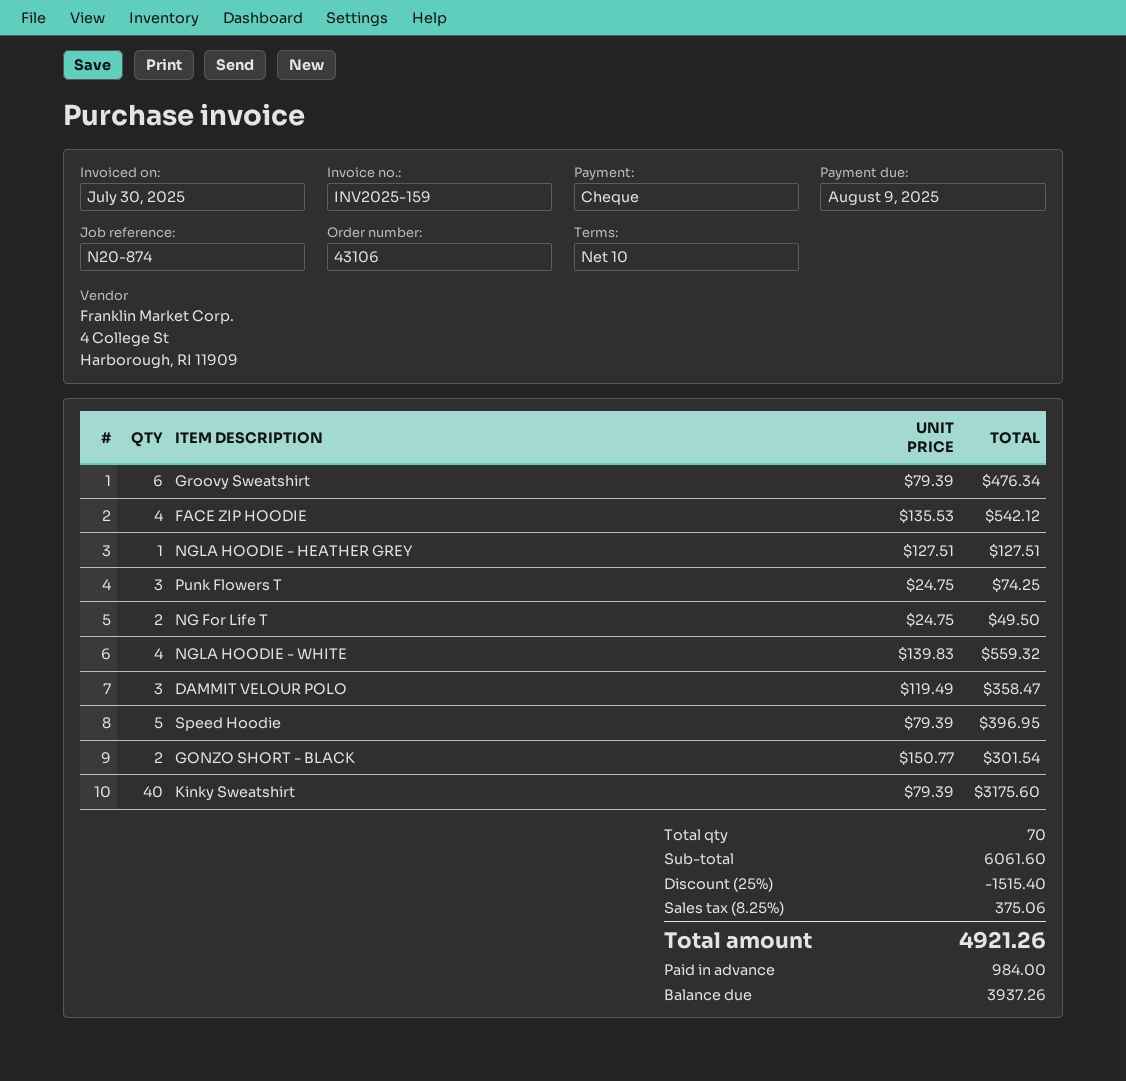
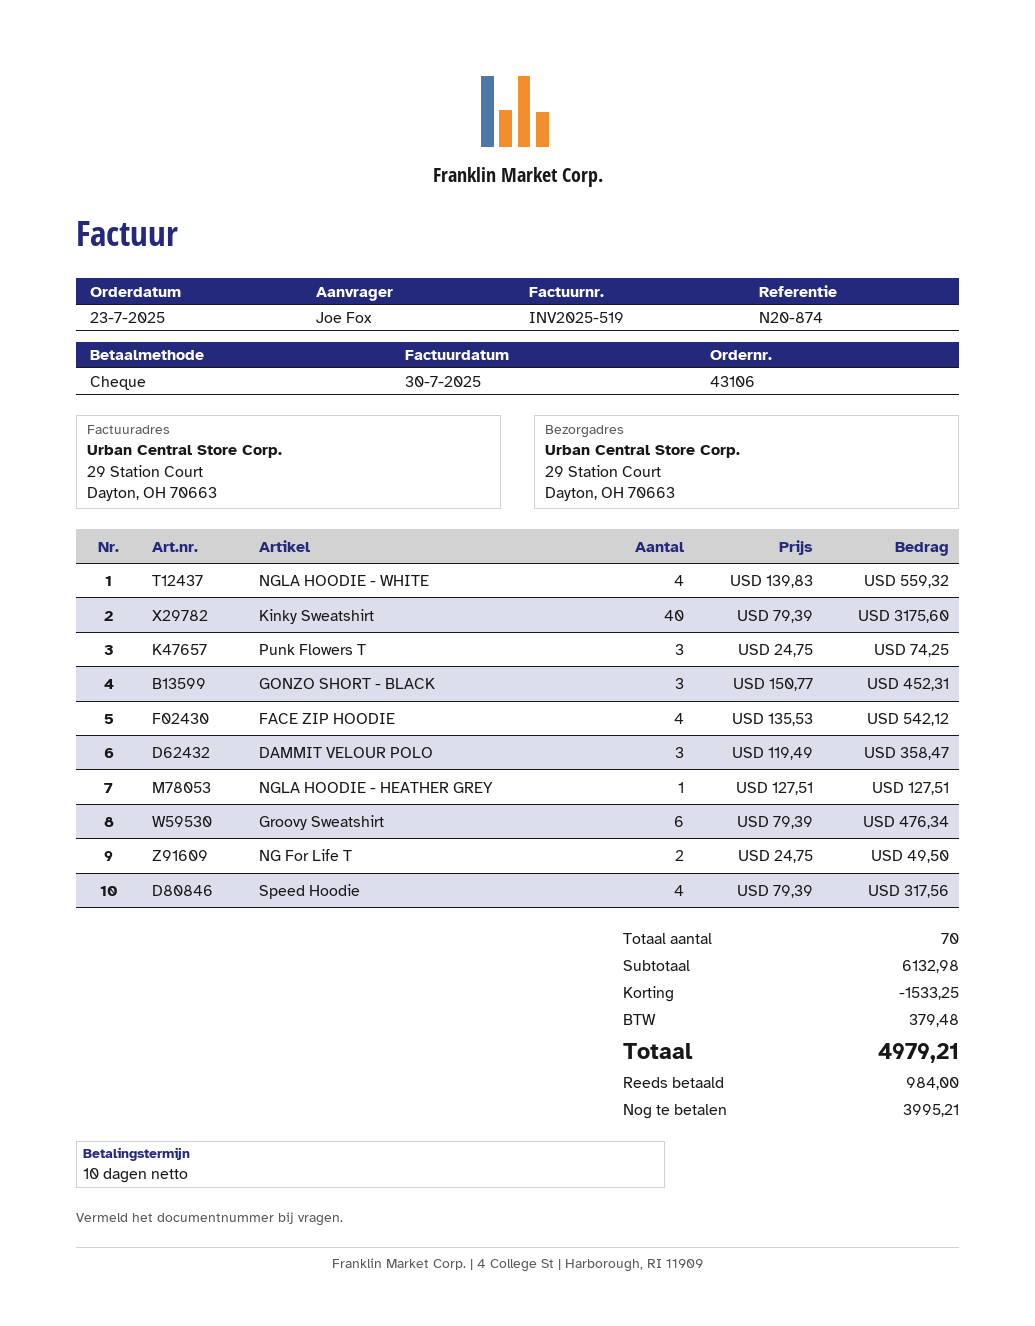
invoice number: INV2025-159 -> INV2025-519
Speed Hoodie: 5 x 79.39 = 396.95 -> 4 x 79.39 = 317.56
GONZO SHORT - BLACK: 2 x 150.77 = 301.54 -> 3 x 150.77 = 452.31
subtotal: 6061.60 -> 6132.98
discount: 1515.40 -> 1533.25
tax: 375.06 -> 379.48
total: 4921.26 -> 4979.21
balance: 3937.26 -> 3995.21

